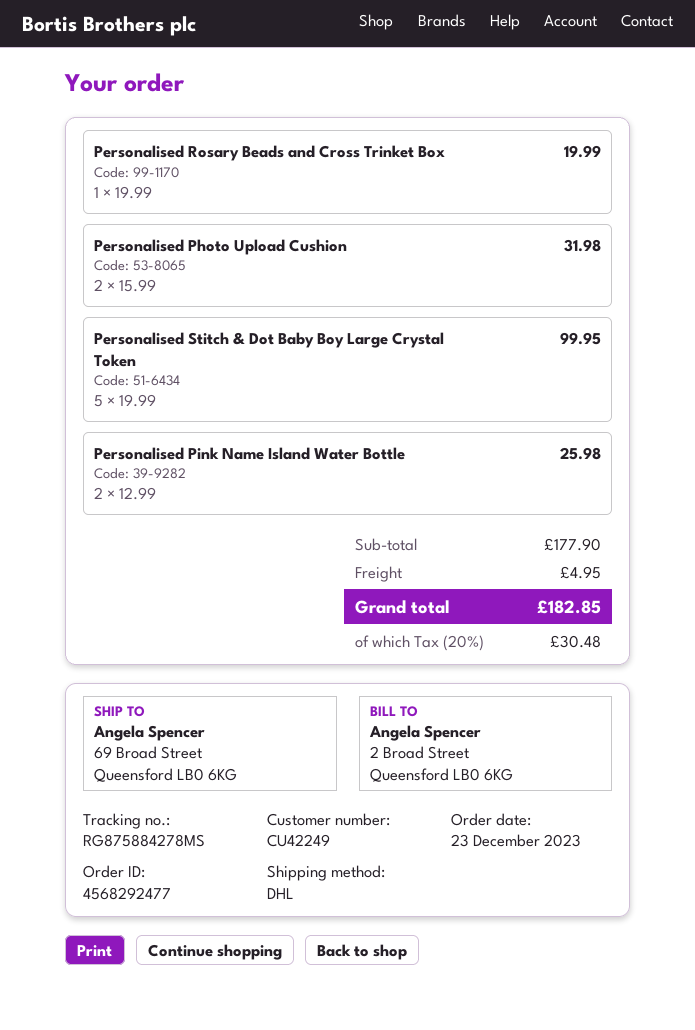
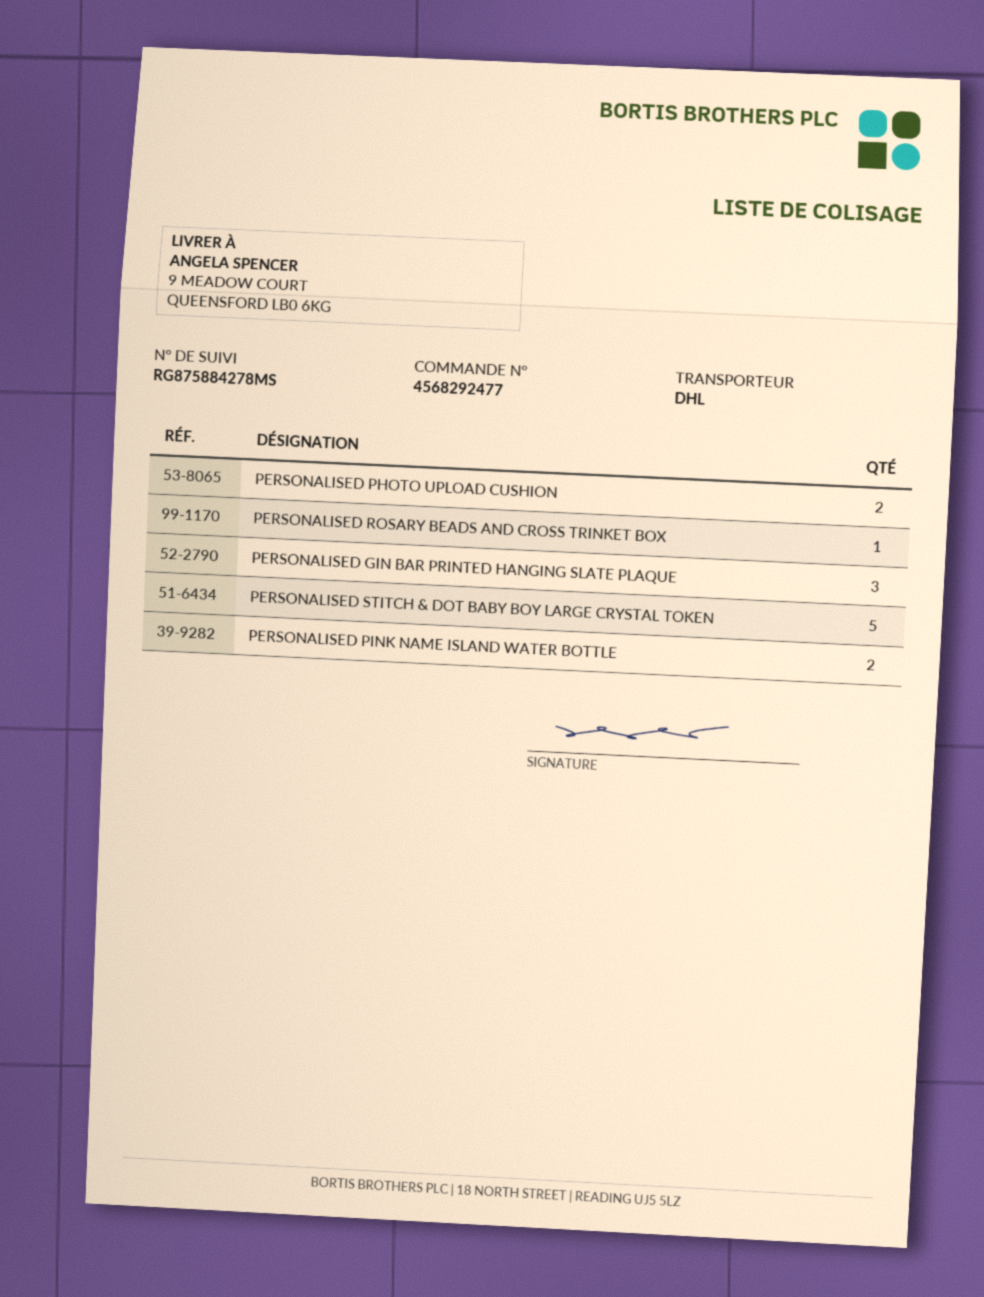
ship to: 69 Broad Street, Queensford LB0 6KG -> 9 MEADOW COURT, QUEENSFORD LB0 6KG
PERSONALISED GIN BAR PRINTED HANGING SLATE PLAQUE: none -> 3

